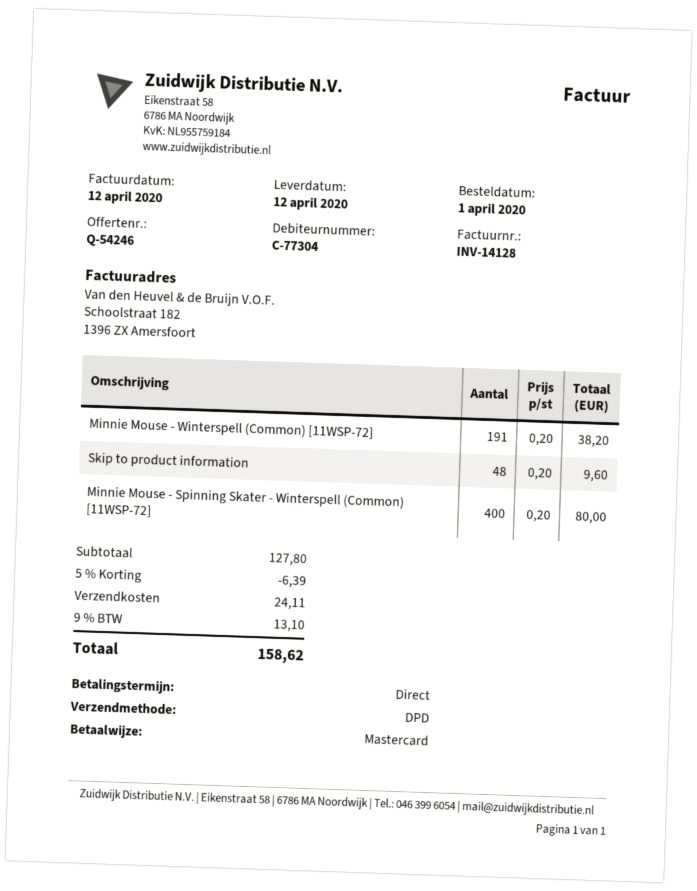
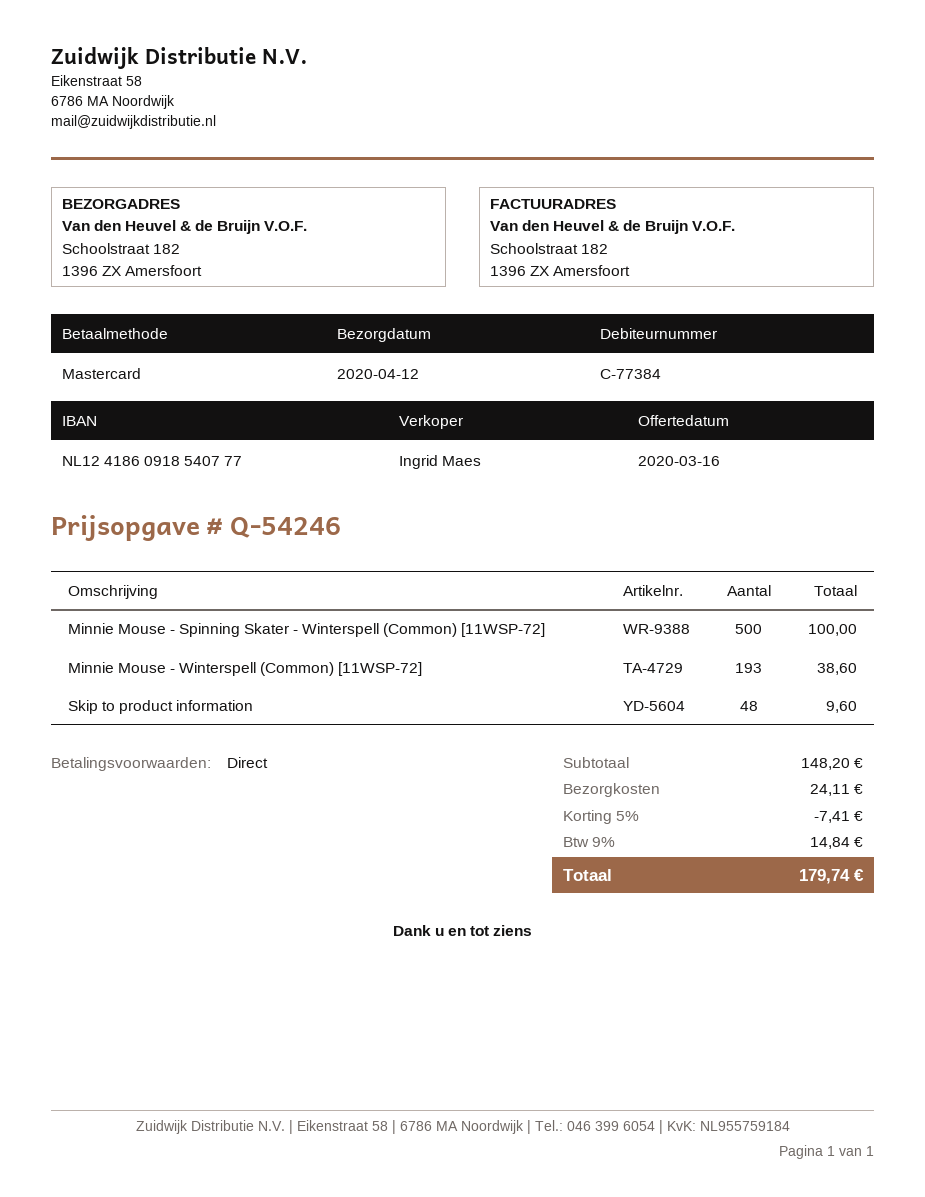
customer number: C-77304 -> C-77384
Minnie Mouse - Winterspell (Common) [11WSP-72]: 191 for 38.20 -> 193 for 38.60
Minnie Mouse - Spinning Skater - Winterspell (Common) [11WSP-72]: 400 for 80.00 -> 500 for 100.00
subtotal: 127.80 -> 148.20
discount: 5% = 6.39 -> 5% = 7.41
tax: 9% = 13.10 -> 9% = 14.84
total: 158.62 -> 179.74

